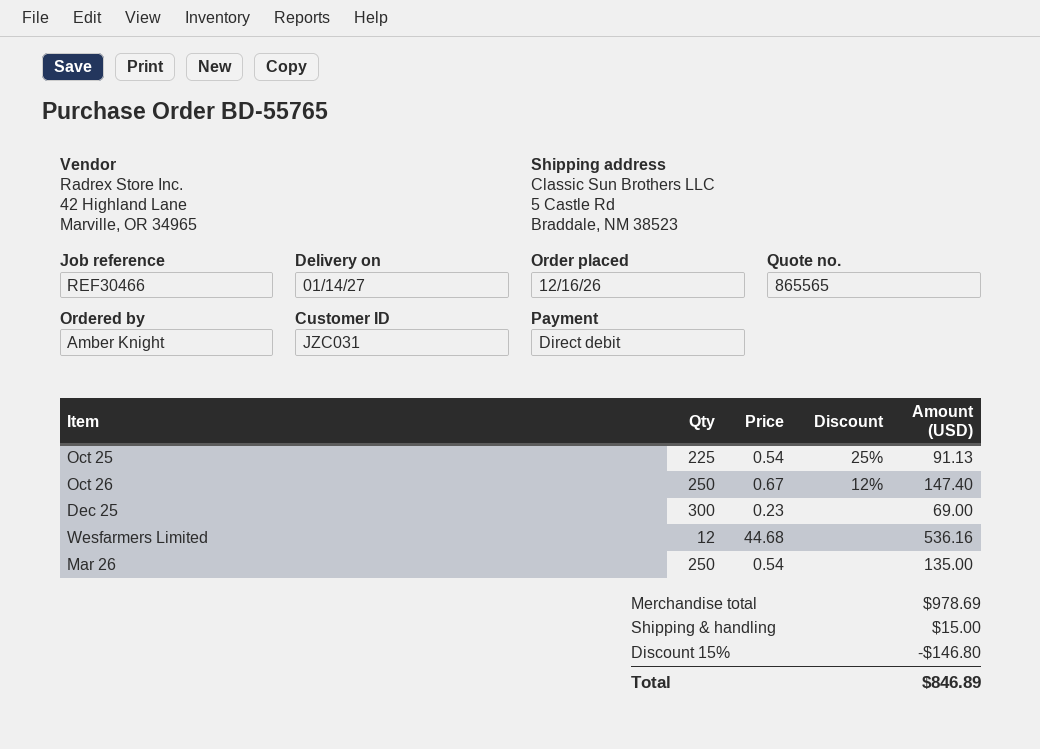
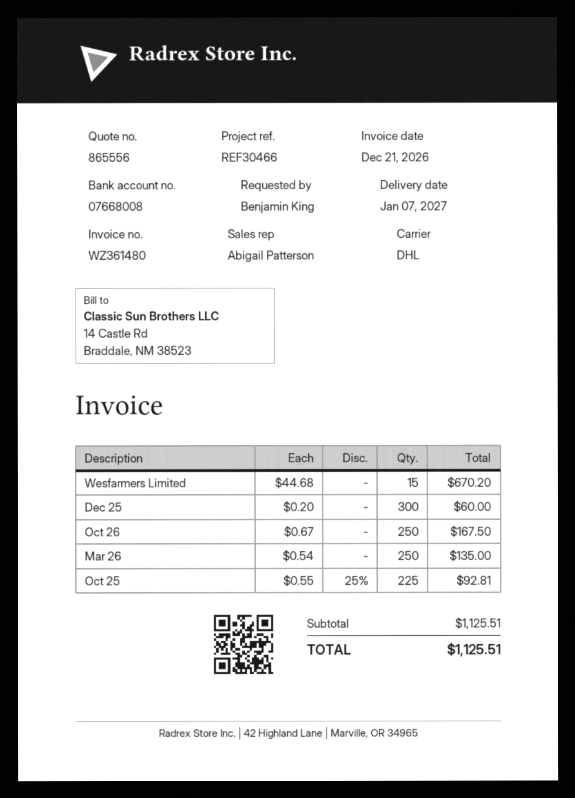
quote number: 865565 -> 865556
delivery date: 2027-01-14 -> 2027-01-07
ordered by: Amber Knight -> Benjamin King
Oct 25: 225 x 0.54 - 25% = 91.13 -> 225 x 0.55 - 25% = 92.81
Oct 26: 250 x 0.67 - 12% = 147.40 -> 250 x 0.67 = 167.50
Dec 25: 300 x 0.23 = 69.00 -> 300 x 0.20 = 60.00
Wesfarmers Limited: 12 x 44.68 = 536.16 -> 15 x 44.68 = 670.20
subtotal: 978.69 -> 1125.51
discount: 15% = 146.80 -> none
shipping: 15.00 -> none
total: 846.89 -> 1125.51

